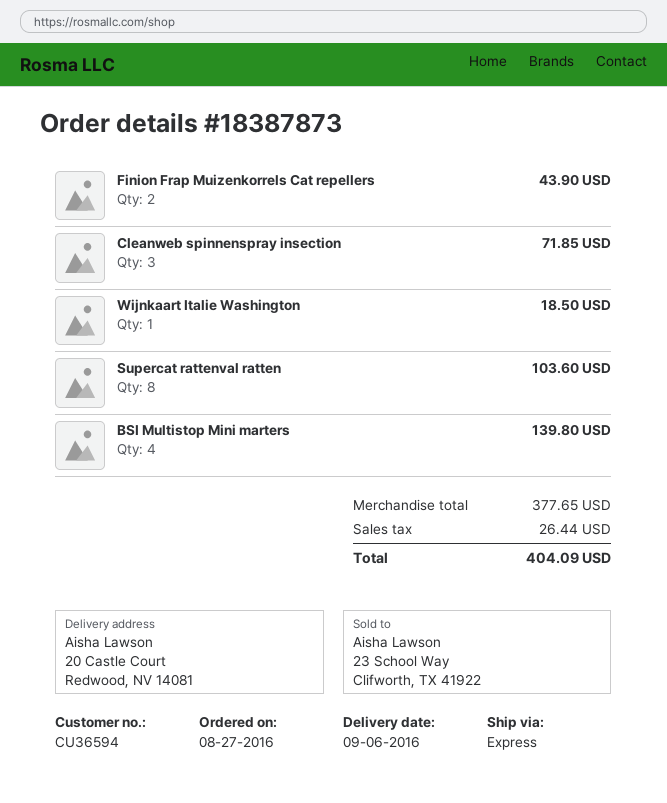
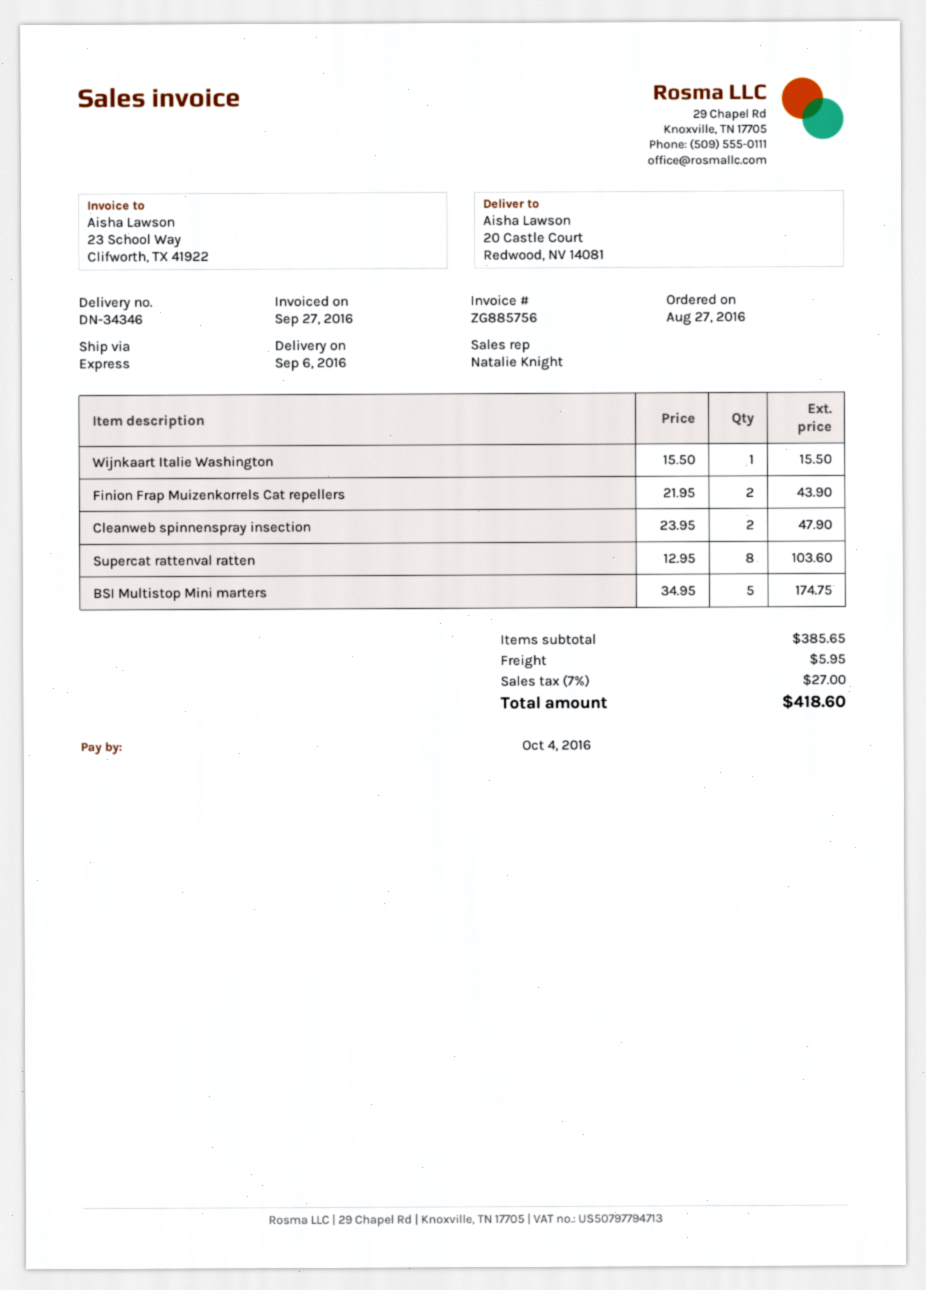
Cleanweb spinnenspray insection: 3 for 71.85 -> 2 for 47.90
Wijnkaart Italie Washington: 1 for 18.50 -> 1 for 15.50
BSI Multistop Mini marters: 4 for 139.80 -> 5 for 174.75
subtotal: 377.65 -> 385.65
shipping: none -> 5.95
tax: 26.44 -> 27.00
total: 404.09 -> 418.60

